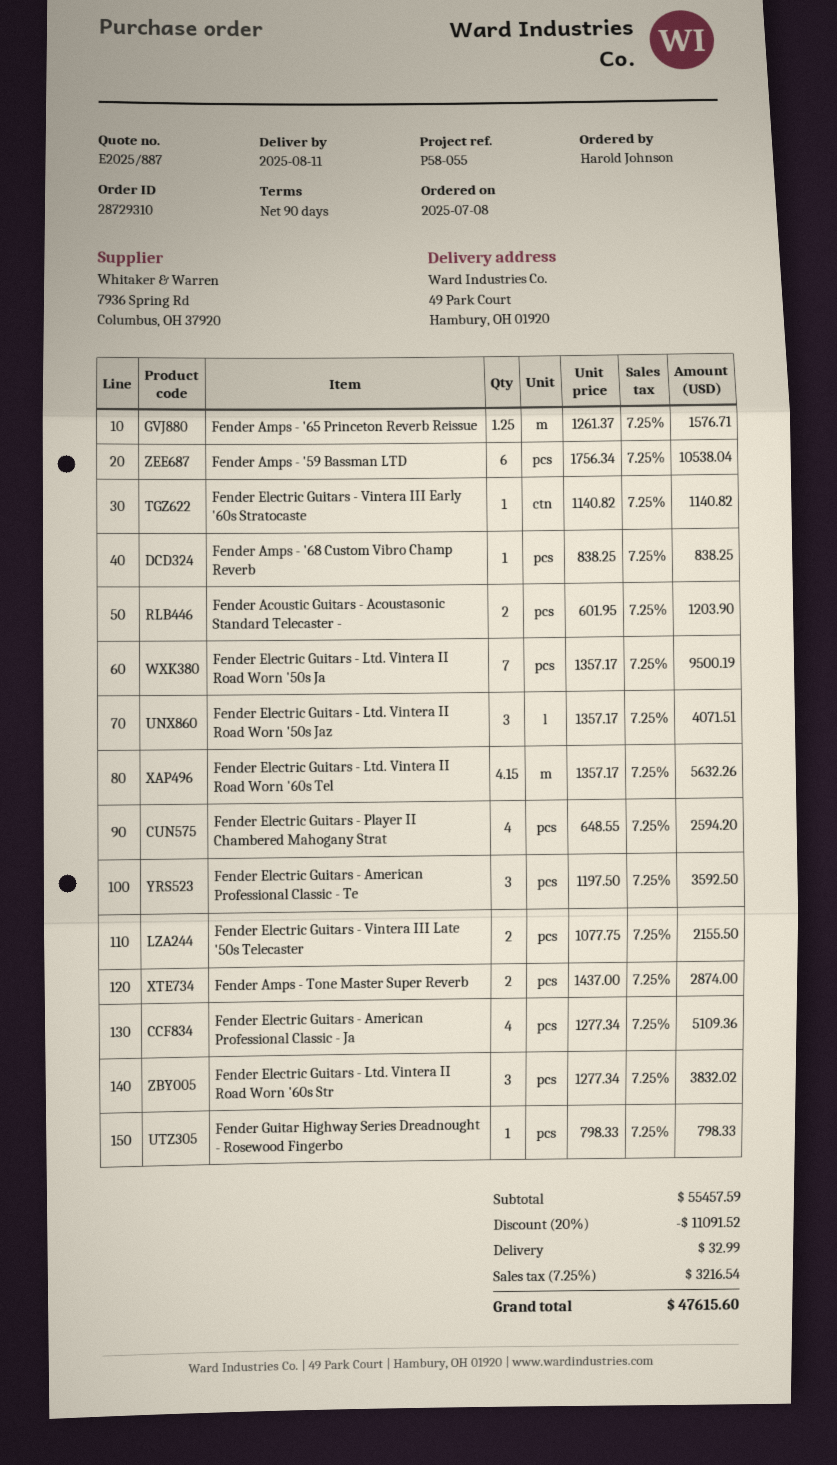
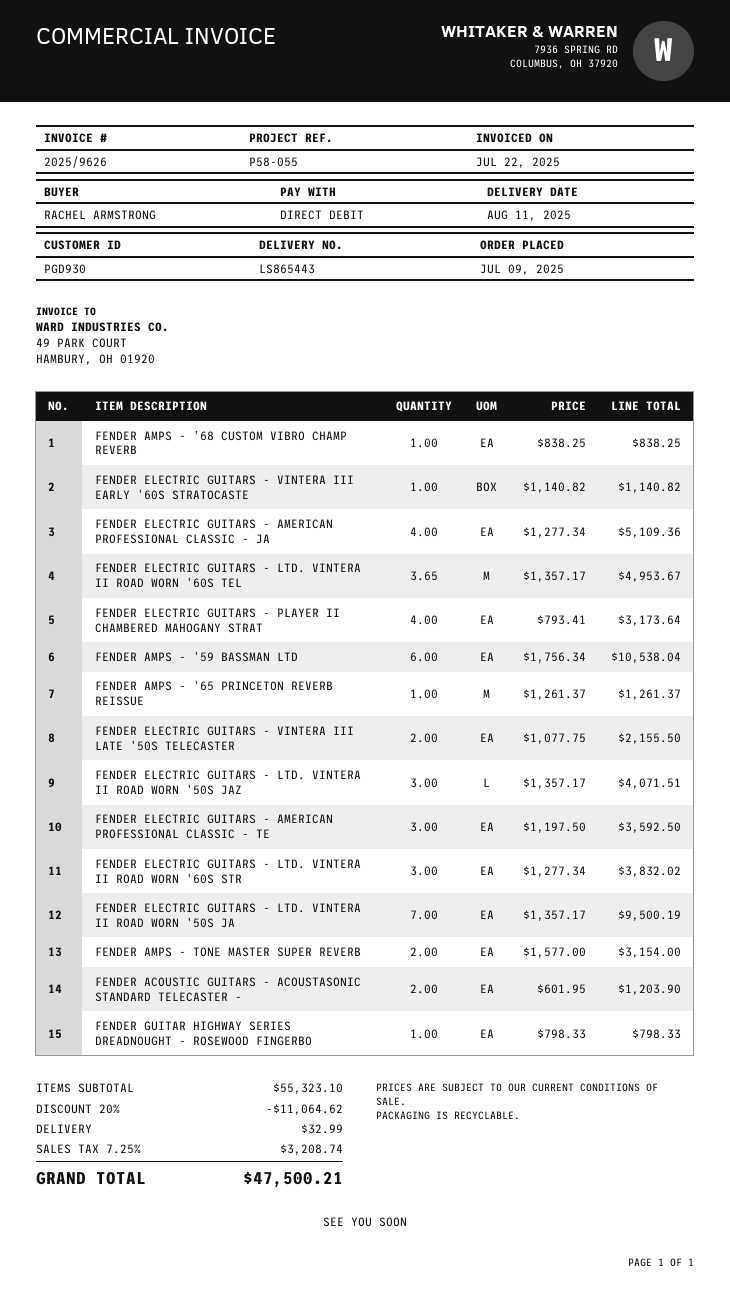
order date: 2025-07-08 -> 2025-07-09
ordered by: Harold Johnson -> RACHEL ARMSTRONG
Fender Amps - '65 Princeton Reverb Reissue: 1.25 x 1261.37 = 1576.71 -> 1 x 1261.37 = 1261.37
Fender Electric Guitars - Ltd. Vintera II Road Worn '60s Tel: 4.15 x 1357.17 = 5632.26 -> 3.65 x 1357.17 = 4953.67
Fender Electric Guitars - Player II Chambered Mahogany Strat: 4 x 648.55 = 2594.20 -> 4 x 793.41 = 3173.64
Fender Amps - Tone Master Super Reverb: 2 x 1437.00 = 2874.00 -> 2 x 1577.00 = 3154.00
subtotal: 55457.59 -> 55323.10
discount: 20% = 11091.52 -> 20% = 11064.62
tax: 7.25% = 3216.54 -> 7.25% = 3208.74
total: 47615.60 -> 47500.21

